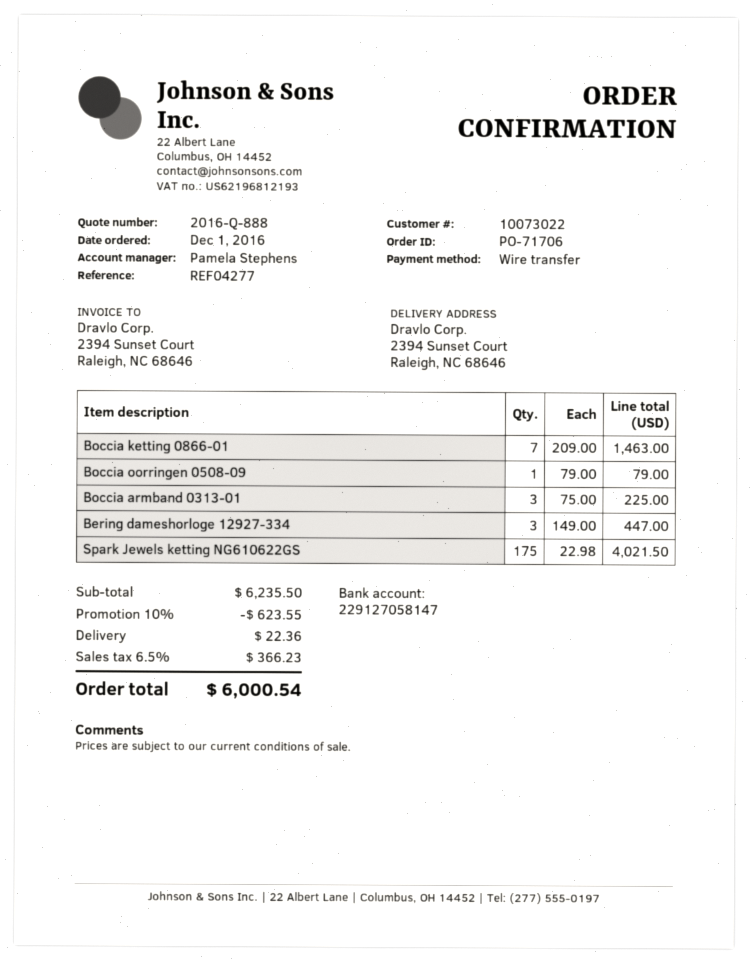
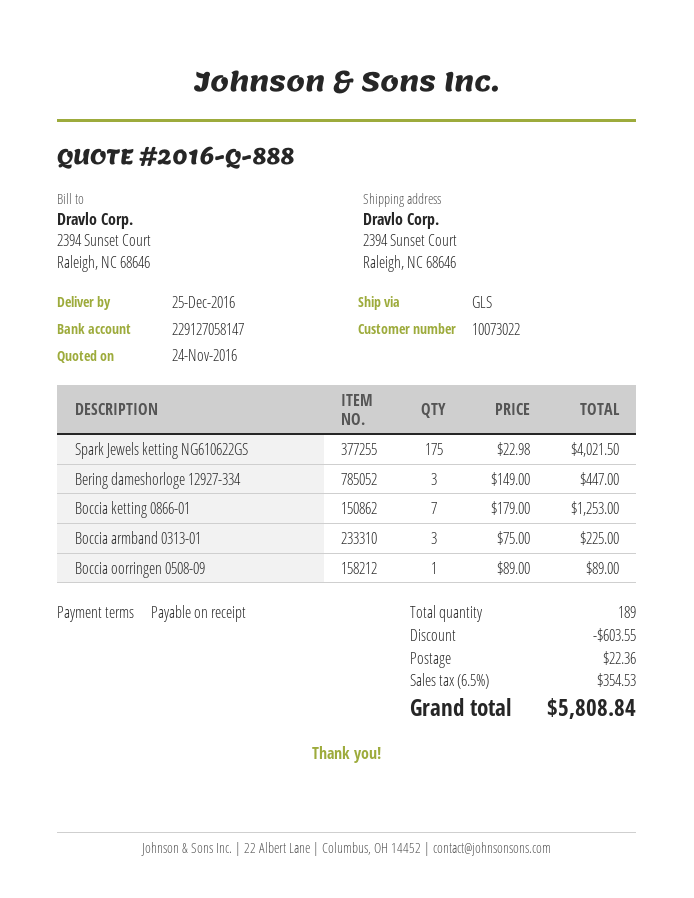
Boccia ketting 0866-01: 7 x 209.00 = 1463.00 -> 7 x 179.00 = 1253.00
Boccia oorringen 0508-09: 1 x 79.00 = 79.00 -> 1 x 89.00 = 89.00
discount: 623.55 -> 603.55
tax: 6.5% = 366.23 -> 6.5% = 354.53
total: 6000.54 -> 5808.84

